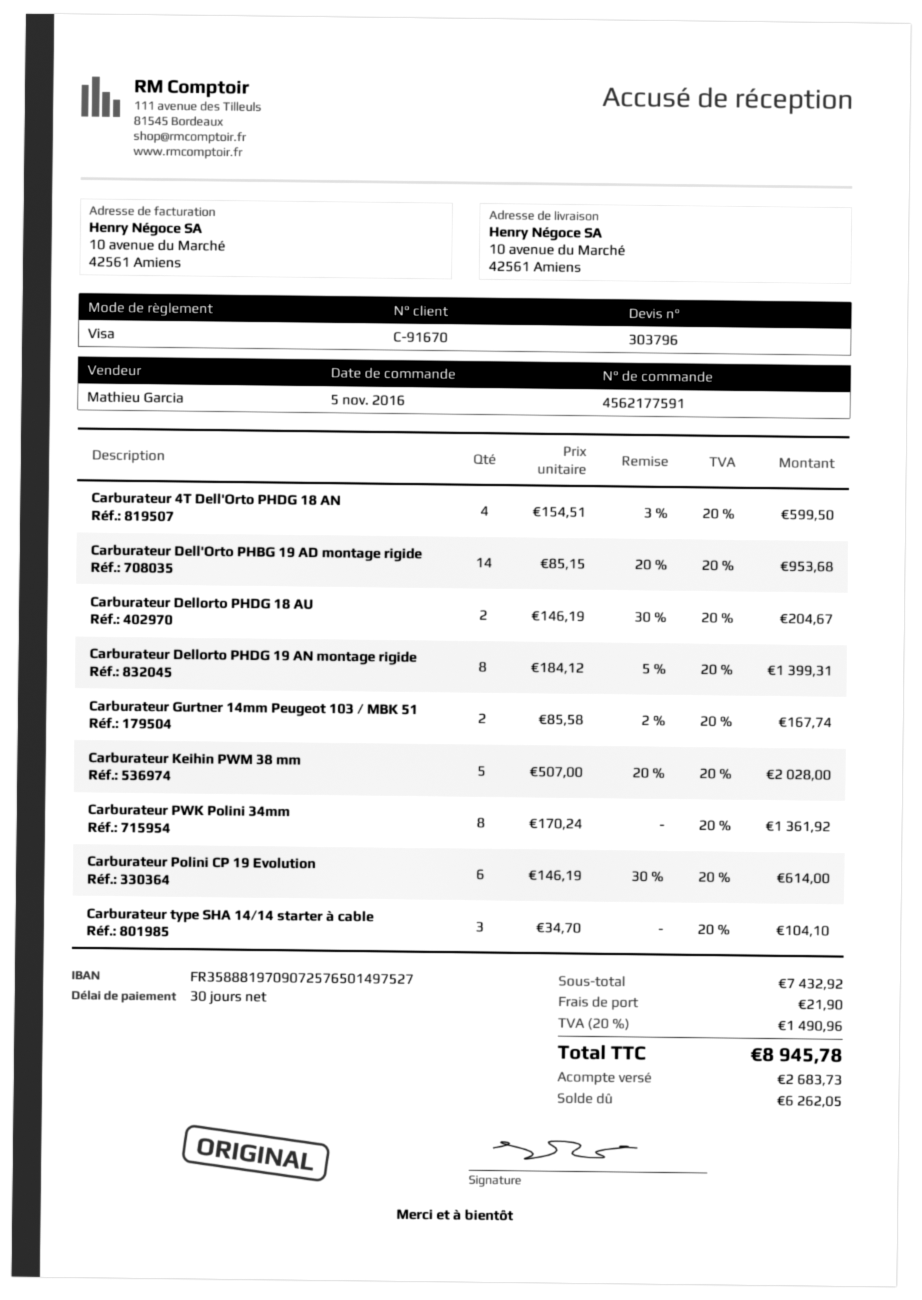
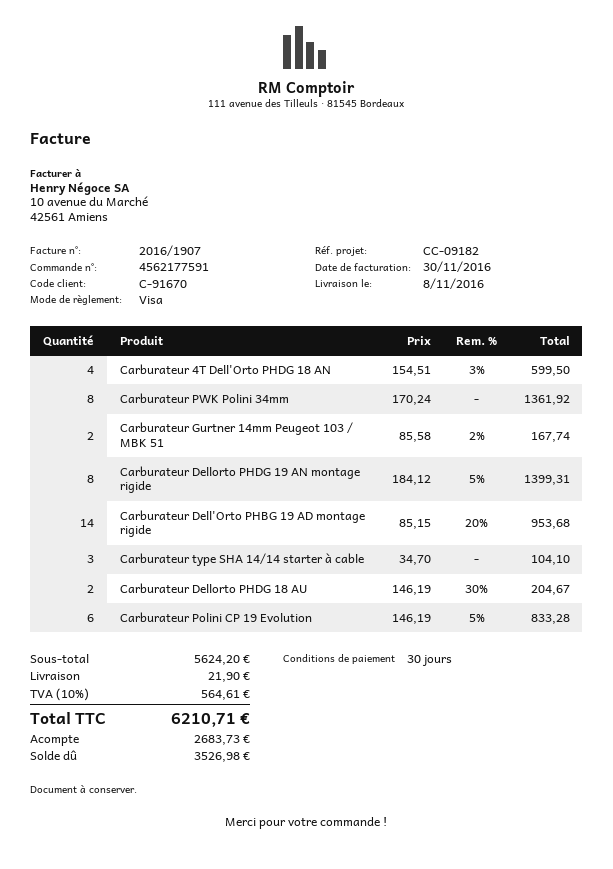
Carburateur Keihin PWM 38 mm: 5 x 507.00 - 20% = 2028.00 -> none
Carburateur Polini CP 19 Evolution: 6 x 146.19 - 30% = 614.00 -> 6 x 146.19 - 5% = 833.28
subtotal: 7432.92 -> 5624.20
tax: 20% = 1490.96 -> 10% = 564.61
total: 8945.78 -> 6210.71
balance: 6262.05 -> 3526.98

